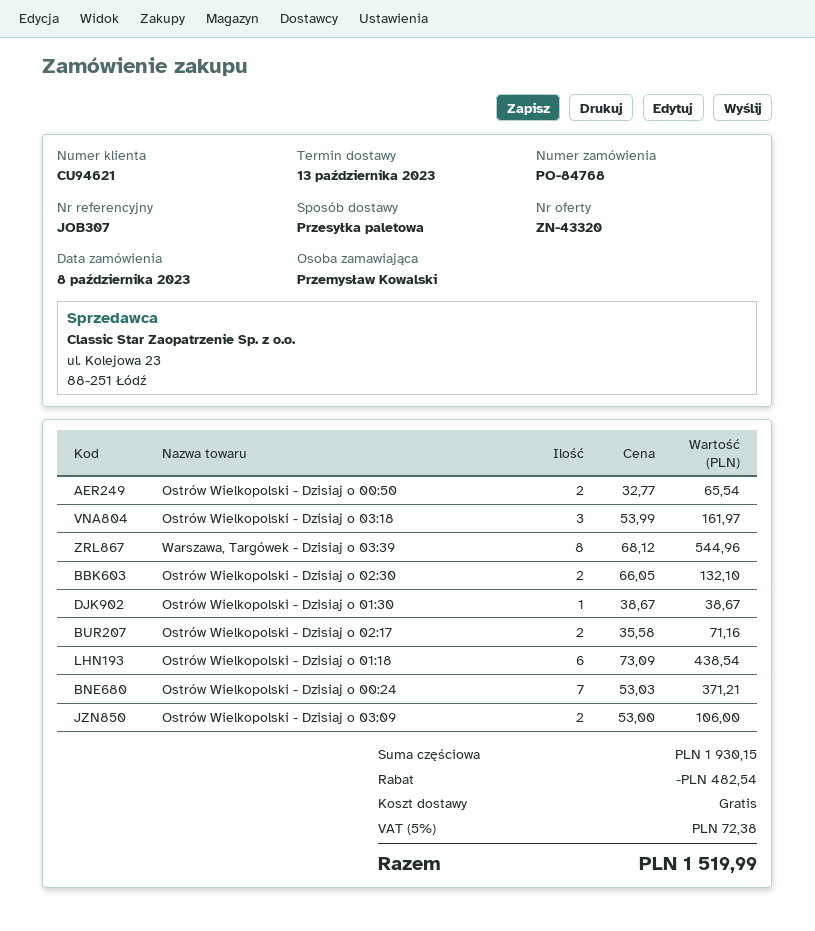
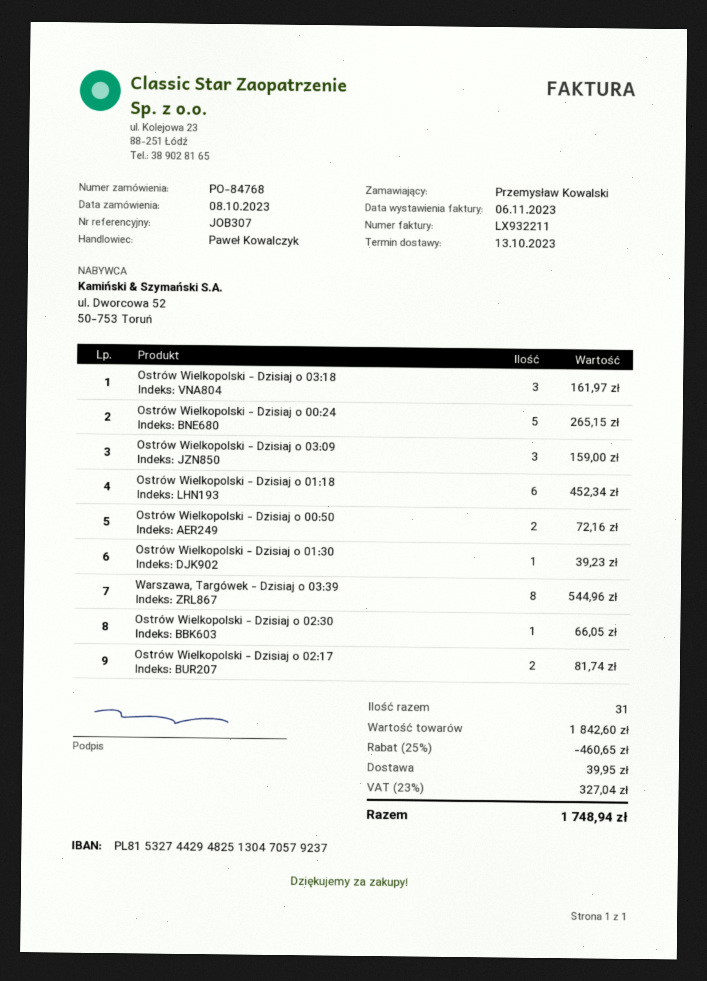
Ostrów Wielkopolski - Dzisiaj o 00:50: 2 for 65.54 -> 2 for 72.16
Ostrów Wielkopolski - Dzisiaj o 02:30: 2 for 132.10 -> 1 for 66.05
Ostrów Wielkopolski - Dzisiaj o 01:30: 1 for 38.67 -> 1 for 39.23
Ostrów Wielkopolski - Dzisiaj o 02:17: 2 for 71.16 -> 2 for 81.74
Ostrów Wielkopolski - Dzisiaj o 01:18: 6 for 438.54 -> 6 for 452.34
Ostrów Wielkopolski - Dzisiaj o 00:24: 7 for 371.21 -> 5 for 265.15
Ostrów Wielkopolski - Dzisiaj o 03:09: 2 for 106.00 -> 3 for 159.00
subtotal: 1930.15 -> 1842.60
discount: 482.54 -> 460.65
shipping: 0.00 -> 39.95
tax: 5% = 72.38 -> 23% = 327.04
total: 1519.99 -> 1748.94

